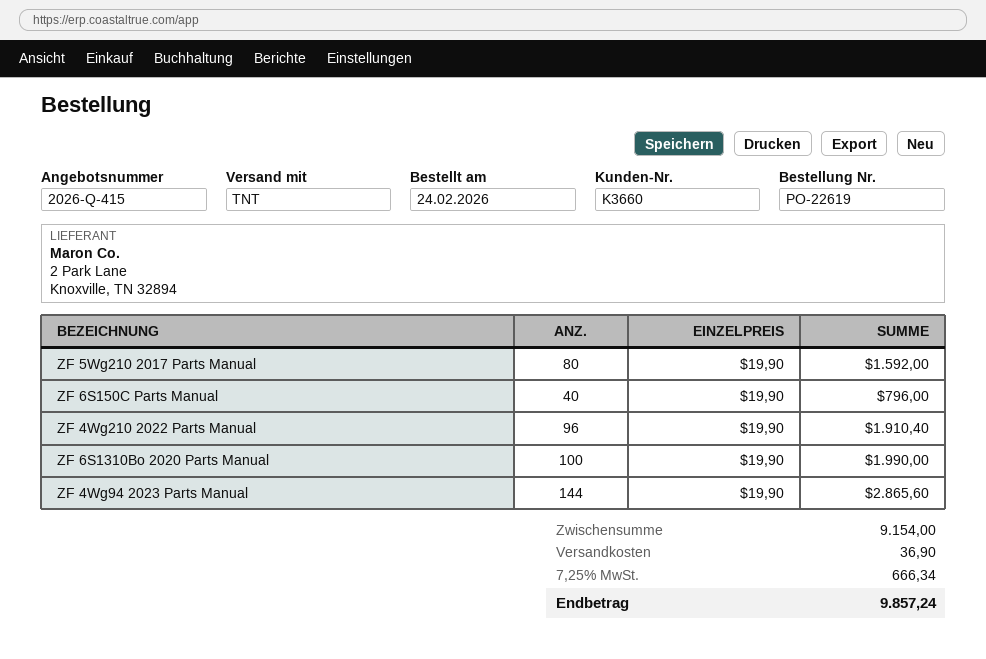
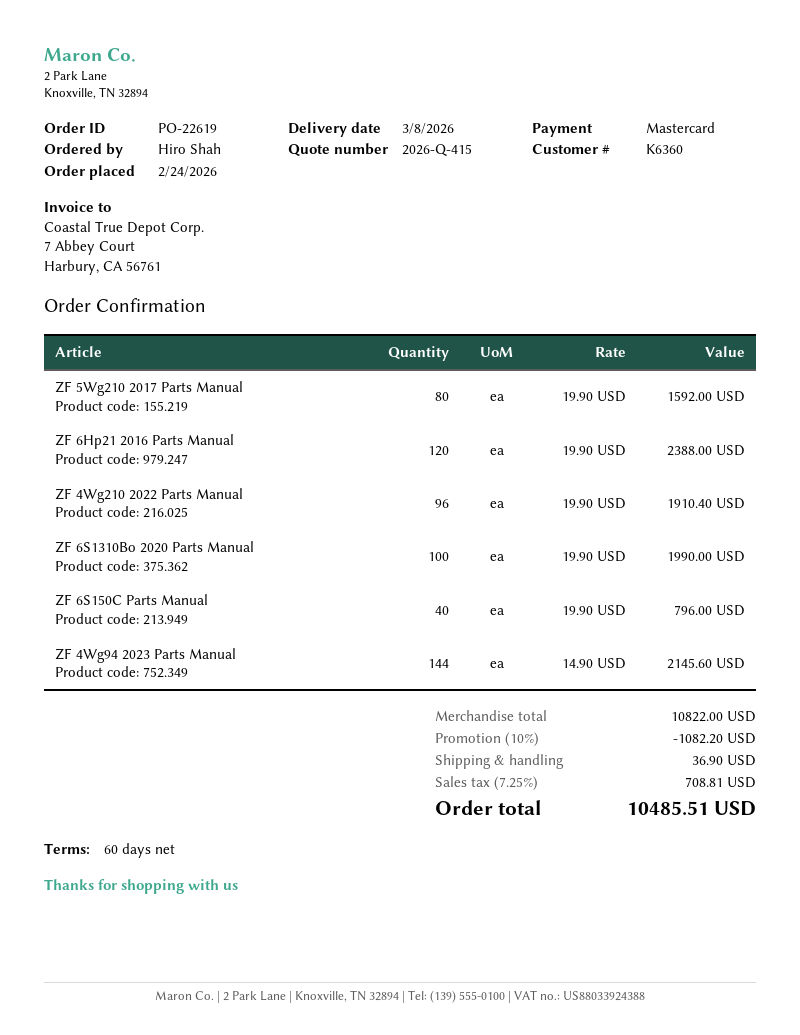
customer number: K3660 -> K6360
ZF 4Wg94 2023 Parts Manual: 144 x 19.90 = 2865.60 -> 144 x 14.90 = 2145.60
ZF 6Hp21 2016 Parts Manual: none -> 120 x 19.90 = 2388.00
subtotal: 9154.00 -> 10822.00
discount: none -> 10% = 1082.20
tax: 7.25% = 666.34 -> 7.25% = 708.81
total: 9857.24 -> 10485.51

